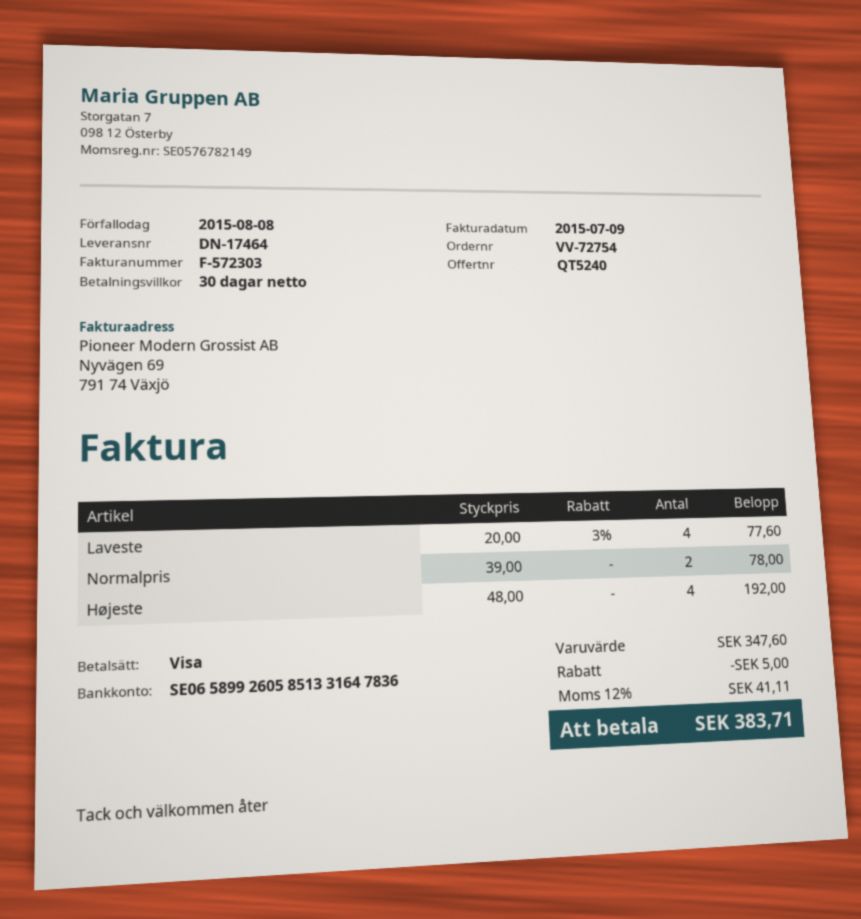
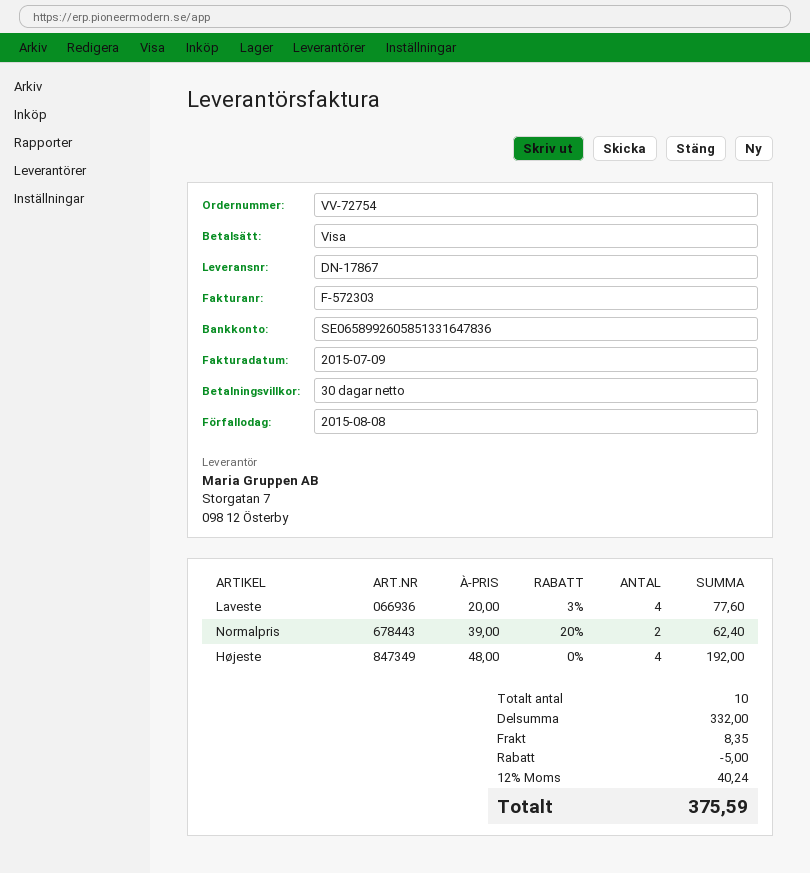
delivery note number: DN-17464 -> DN-17867
Normalpris: 2 x 39.00 = 78.00 -> 2 x 39.00 - 20% = 62.40
subtotal: 347.60 -> 332.00
shipping: none -> 8.35
tax: 12% = 41.11 -> 12% = 40.24
total: 383.71 -> 375.59

